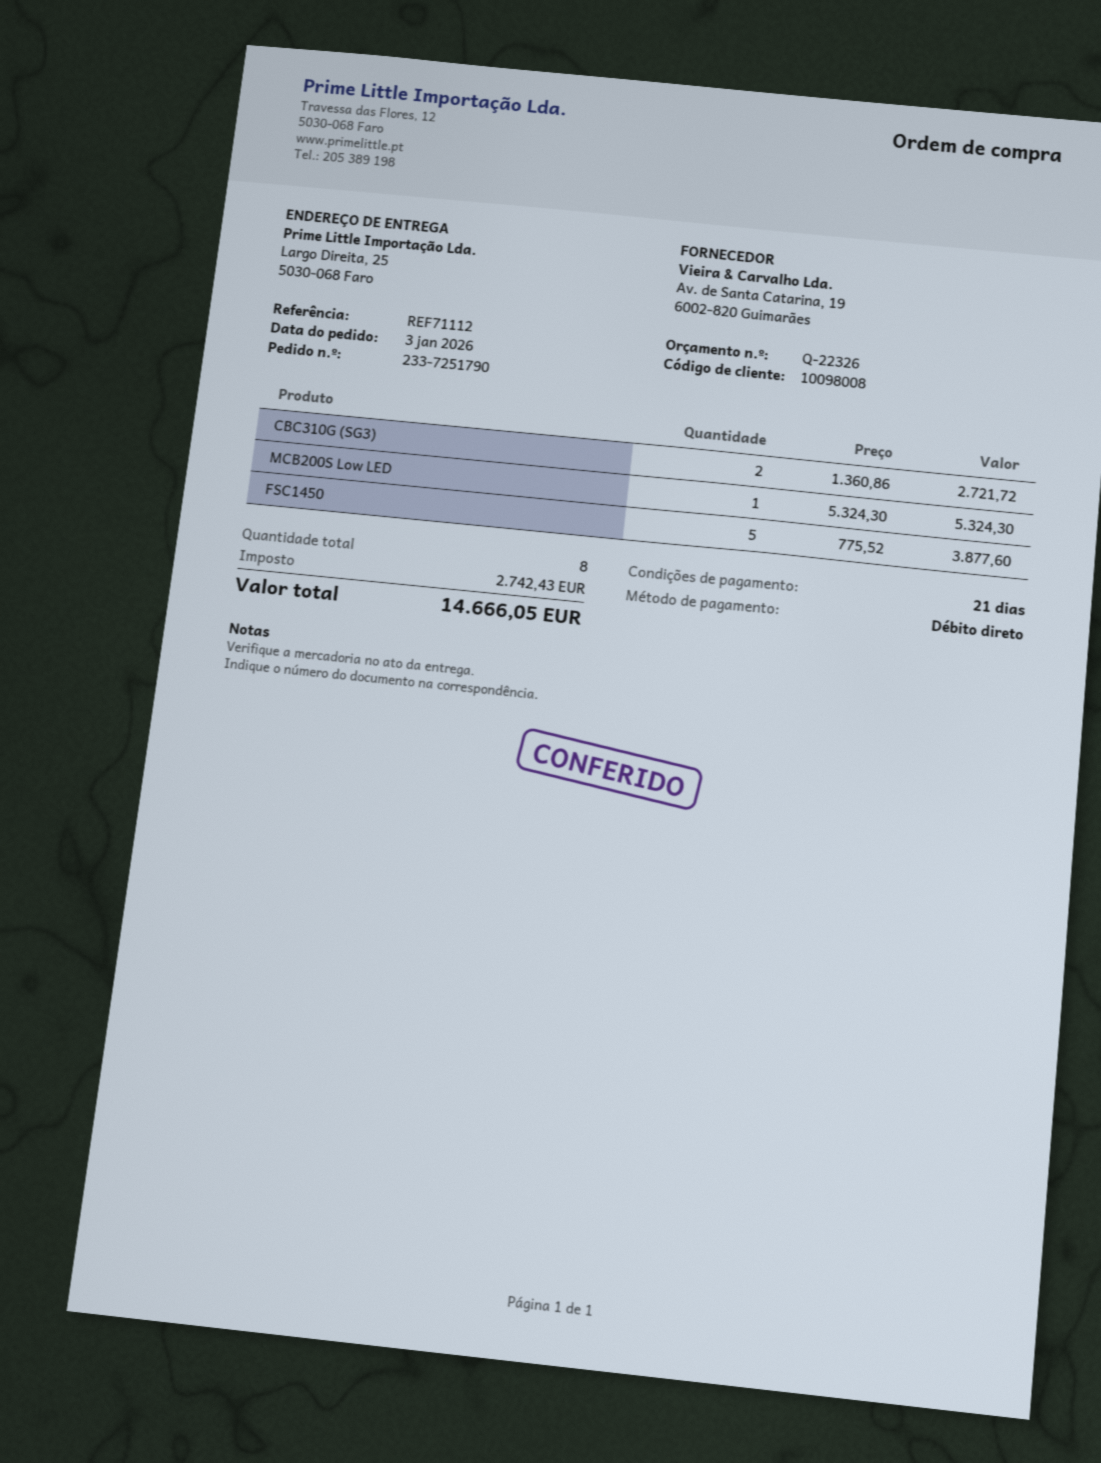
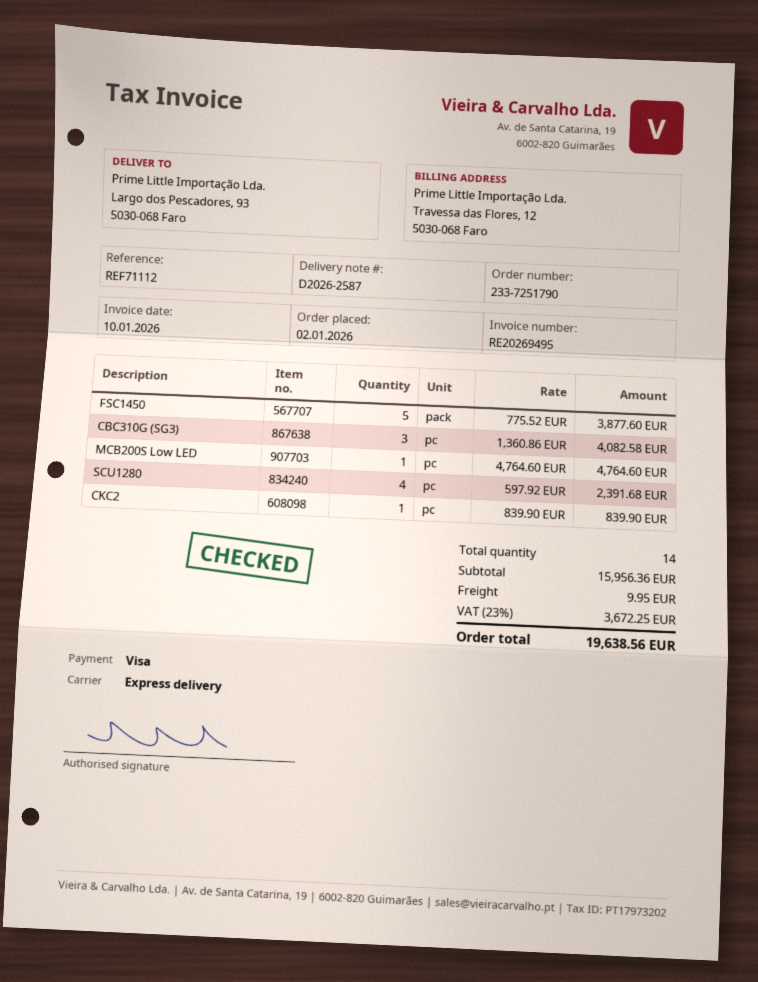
order date: 2026-01-03 -> 2026-01-02
payment method: direct debit -> Visa
ship to: Largo Direita, 25, 5030-068 Faro -> Largo dos Pescadores, 93, 5030-068 Faro
CBC310G (SG3): 2 x 1360.86 = 2721.72 -> 3 x 1360.86 = 4082.58
MCB200S Low LED: 1 x 5324.30 = 5324.30 -> 1 x 4764.60 = 4764.60
SCU1280: none -> 4 x 597.92 = 2391.68
CKC2: none -> 1 x 839.90 = 839.90
total quantity: 8 -> 14
shipping: none -> 9.95
tax: 2742.43 -> 3672.25
total: 14666.05 -> 19638.56

